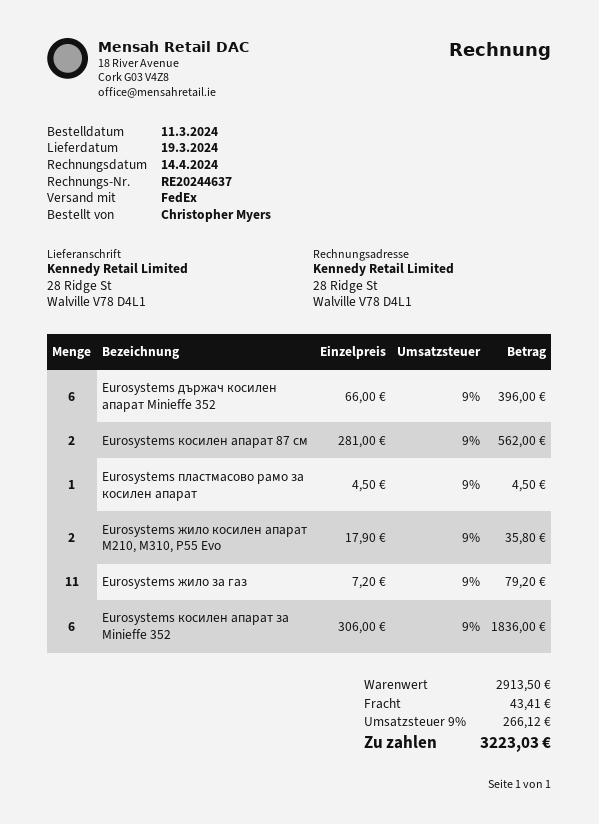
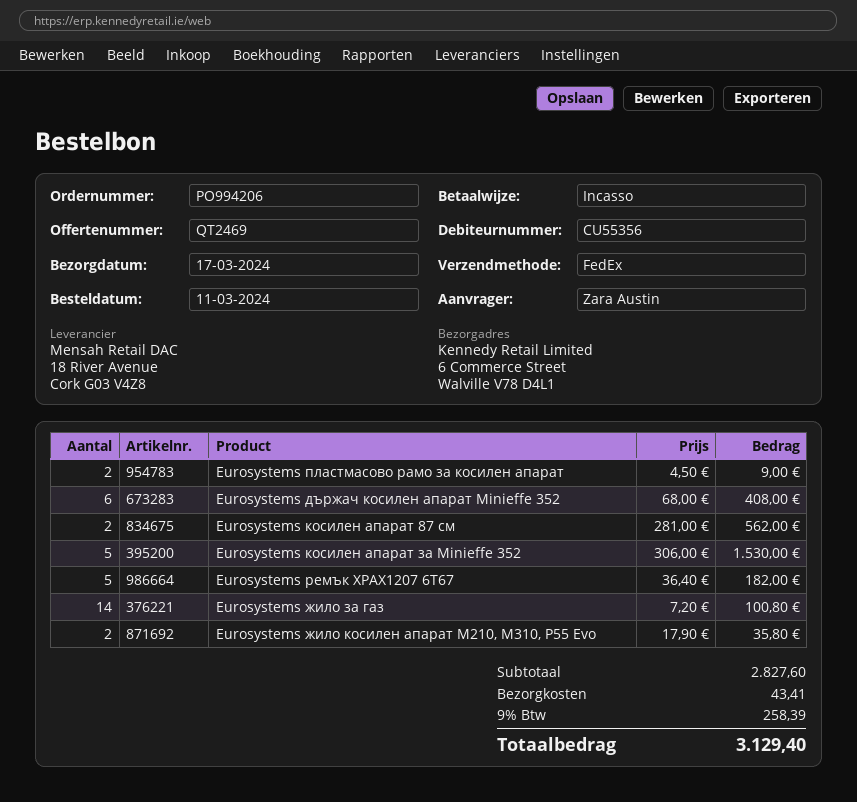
delivery date: 2024-03-19 -> 2024-03-17
ordered by: Christopher Myers -> Zara Austin
ship to: 28 Ridge St, Walville V78 D4L1 -> 6 Commerce Street, Walville V78 D4L1
Eurosystems държач косилен апарат Minieffe 352: 6 x 66.00 = 396.00 -> 6 x 68.00 = 408.00
Eurosystems пластмасово рамо за косилен апарат: 1 x 4.50 = 4.50 -> 2 x 4.50 = 9.00
Eurosystems жило за газ: 11 x 7.20 = 79.20 -> 14 x 7.20 = 100.80
Eurosystems косилен апарат за Minieffe 352: 6 x 306.00 = 1836.00 -> 5 x 306.00 = 1530.00
Eurosystems ремък XPAX1207 6T67: none -> 5 x 36.40 = 182.00
subtotal: 2913.50 -> 2827.60
tax: 9% = 266.12 -> 9% = 258.39
total: 3223.03 -> 3129.40

